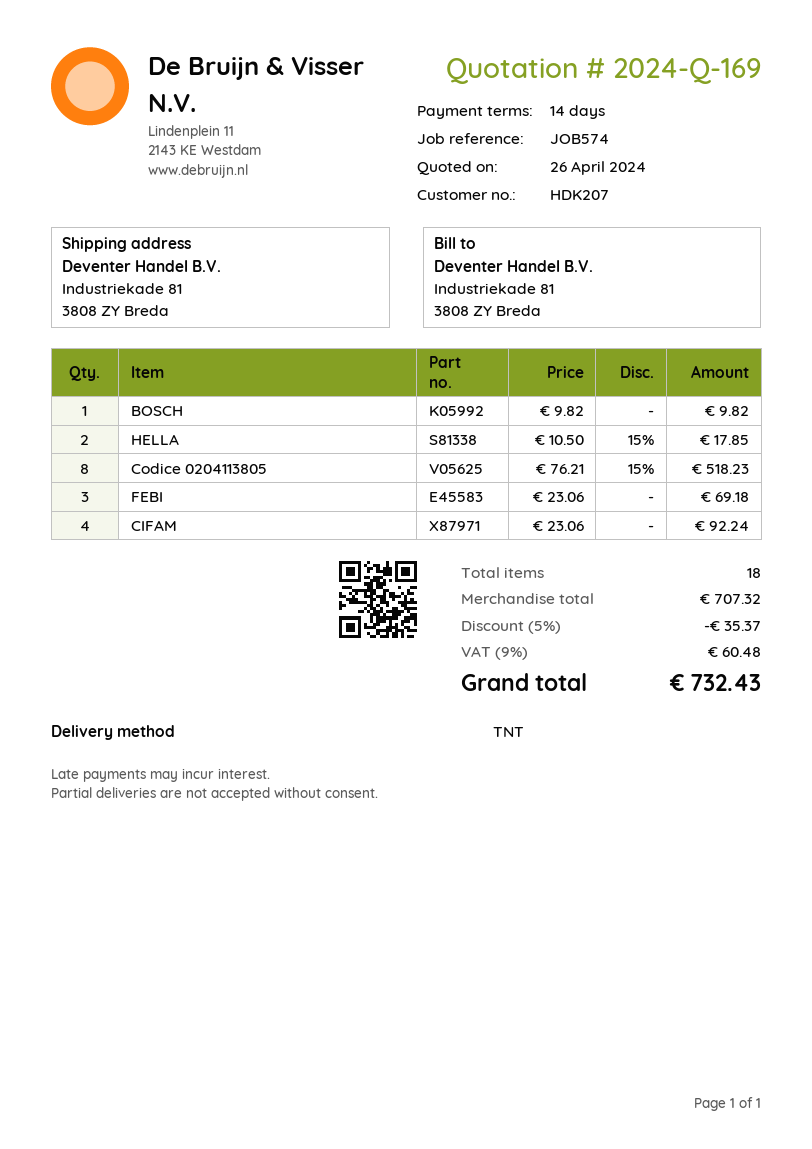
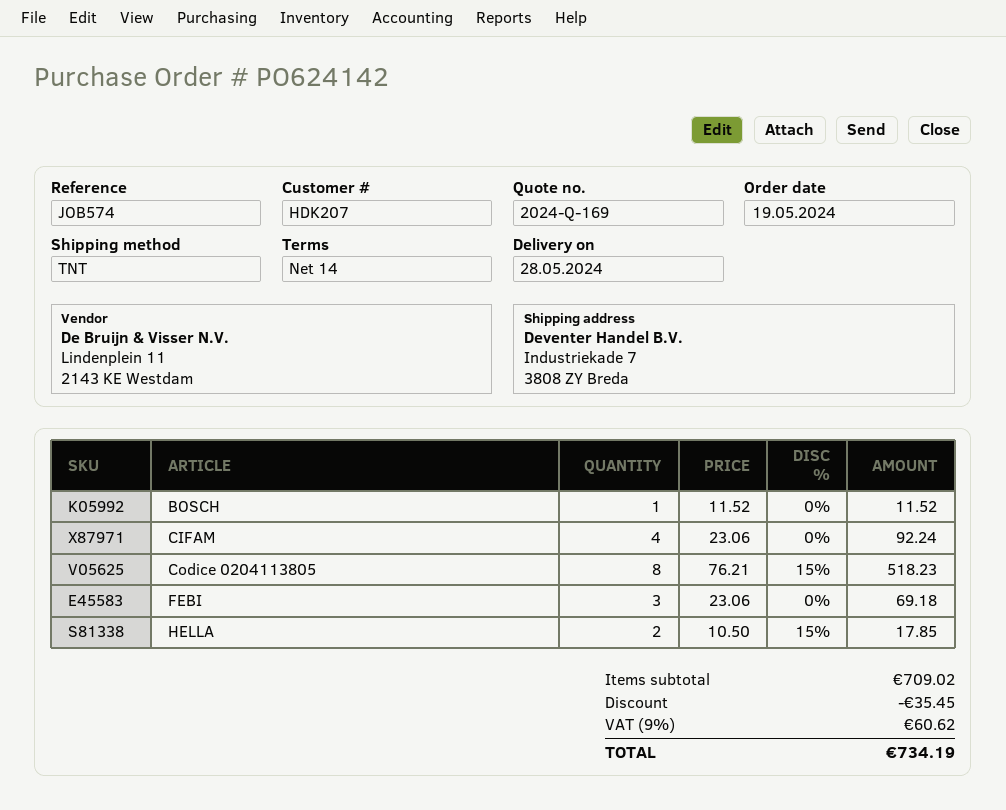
ship to: Industriekade 81, 3808 ZY Breda -> Industriekade 7, 3808 ZY Breda
BOSCH: 1 x 9.82 = 9.82 -> 1 x 11.52 = 11.52
subtotal: 707.32 -> 709.02
discount: 35.37 -> 35.45
tax: 9% = 60.48 -> 9% = 60.62
total: 732.43 -> 734.19

